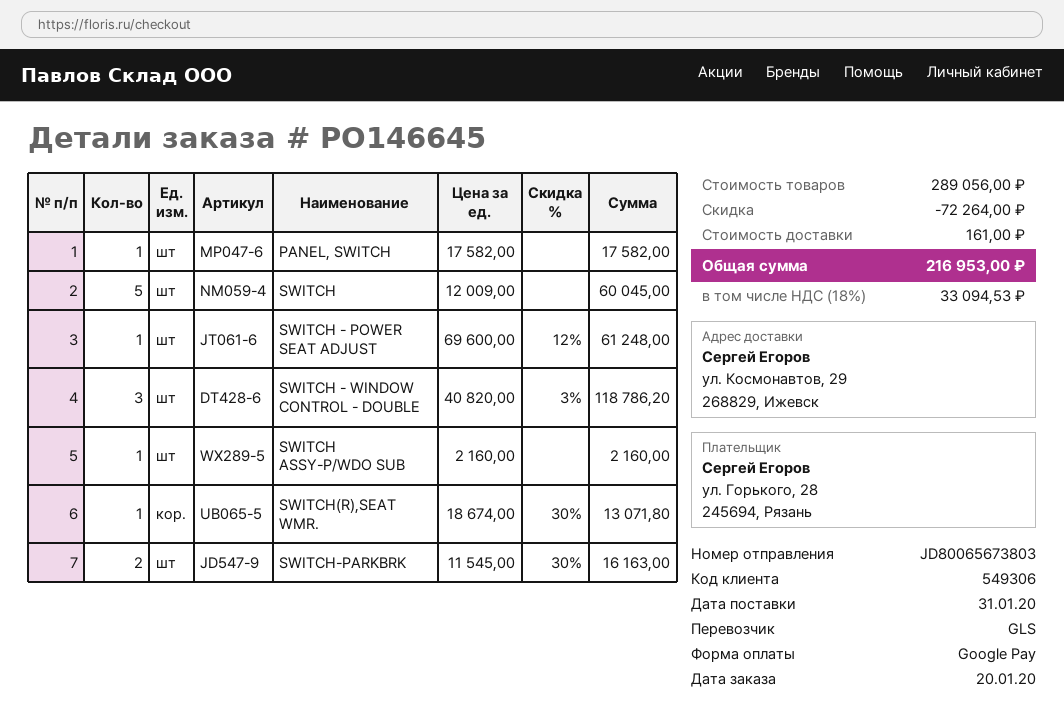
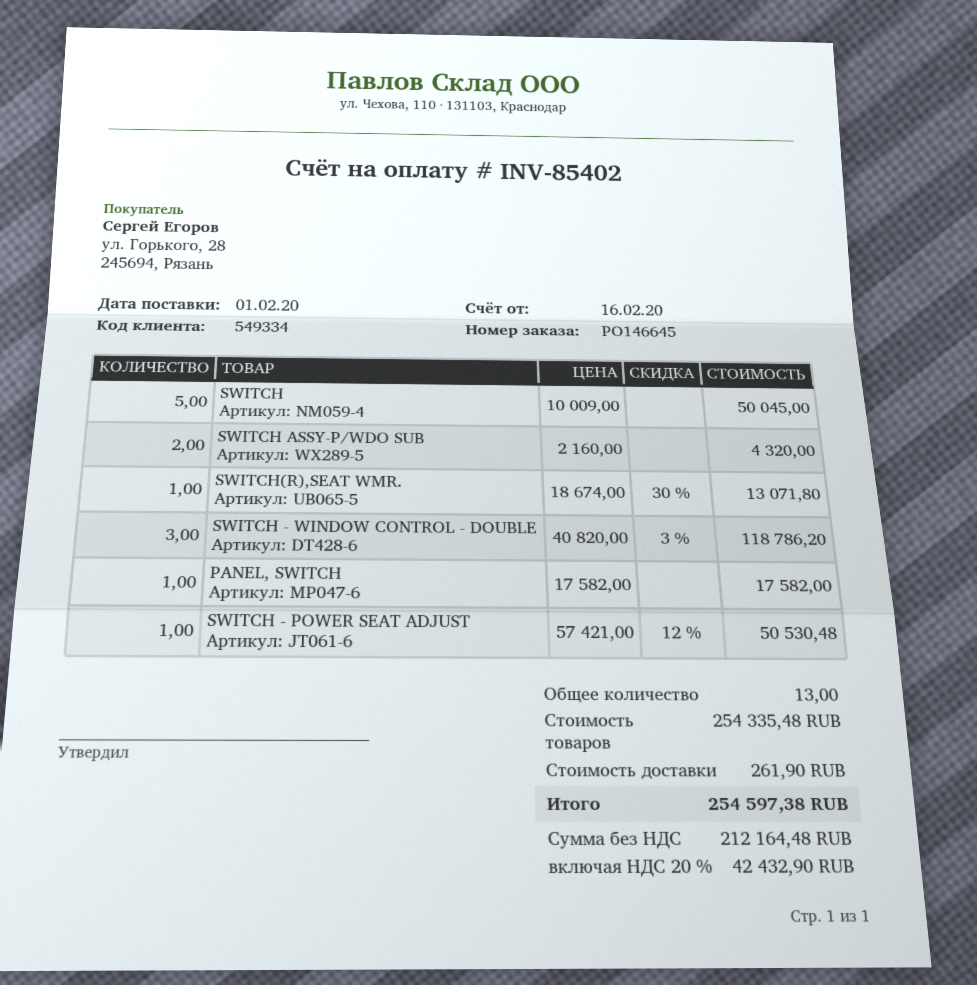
delivery date: 2020-01-31 -> 2020-02-01
customer number: 549306 -> 549334
SWITCH: 5 x 12009.00 = 60045.00 -> 5 x 10009.00 = 50045.00
SWITCH - POWER SEAT ADJUST: 1 x 69600.00 - 12% = 61248.00 -> 1 x 57421.00 - 12% = 50530.48
SWITCH ASSY-P/WDO SUB: 1 x 2160.00 = 2160.00 -> 2 x 2160.00 = 4320.00
SWITCH-PARKBRK: 2 x 11545.00 - 30% = 16163.00 -> none
subtotal: 289056.00 -> 254335.48
discount: 72264.00 -> none
shipping: 161.00 -> 261.90
tax: 18% = 33094.53 -> 20% = 42432.90
total: 216953.00 -> 254597.38

